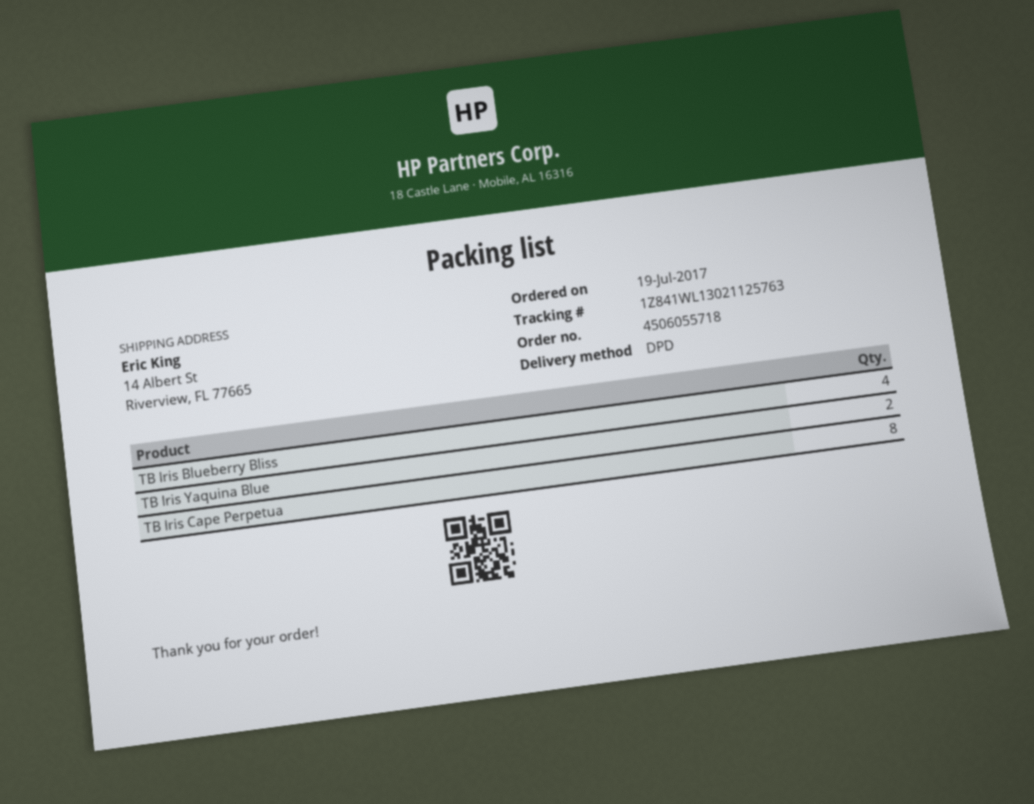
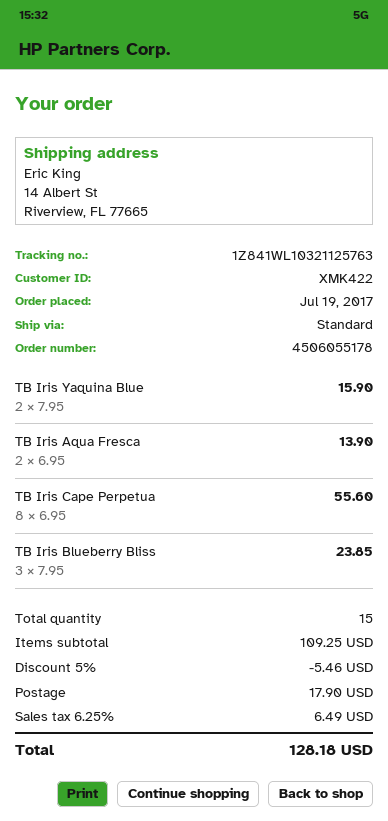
order number: 4506055718 -> 4506055178
shipping method: DPD -> standard
tracking number: 1Z841WL13021125763 -> 1Z841WL10321125763
TB Iris Blueberry Bliss: 4 -> 3
TB Iris Aqua Fresca: none -> 2

